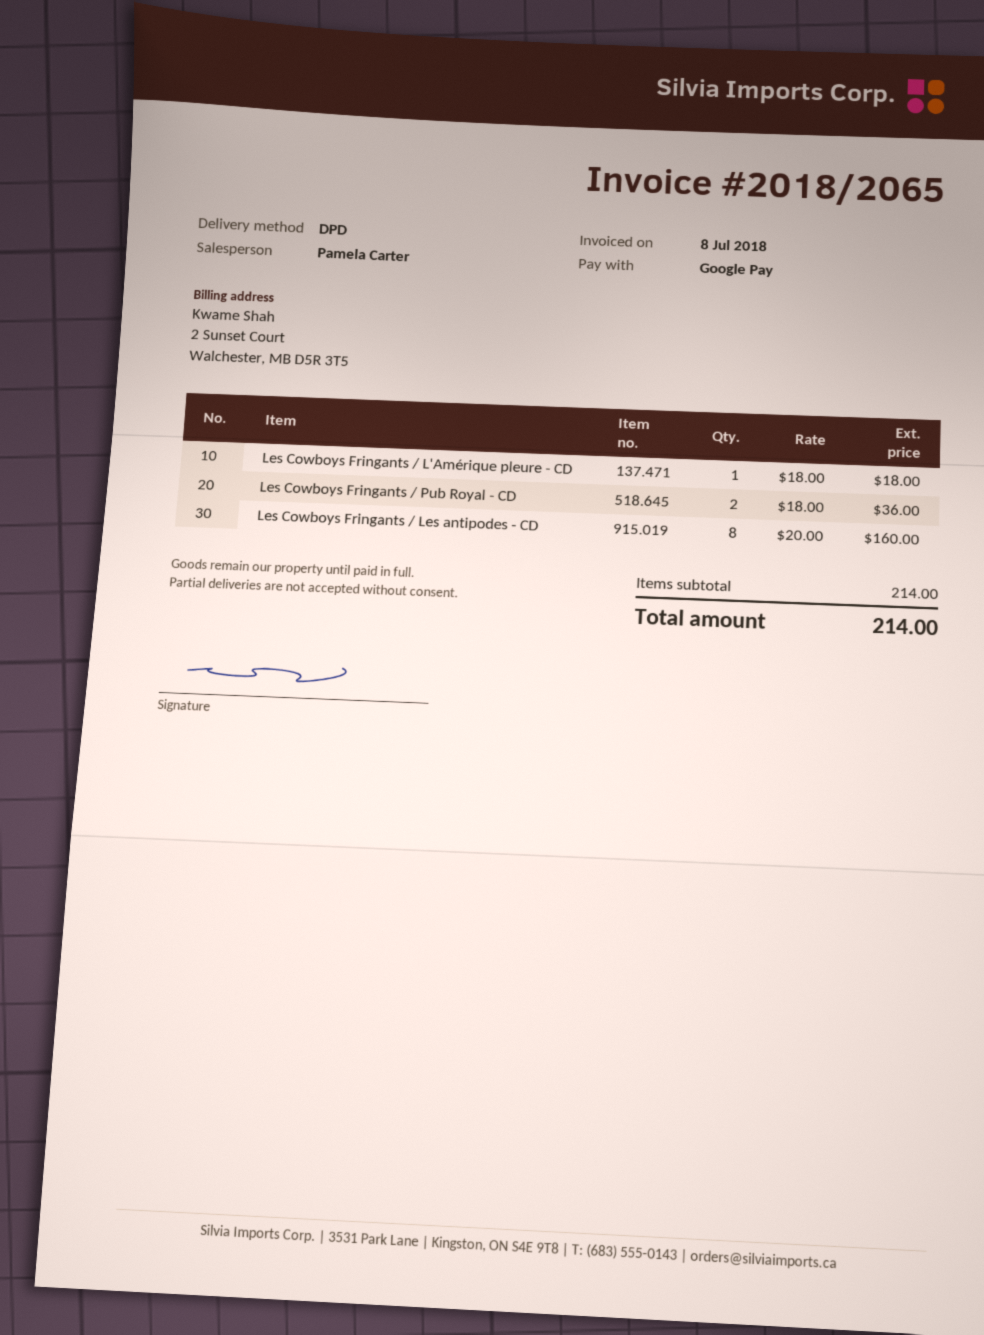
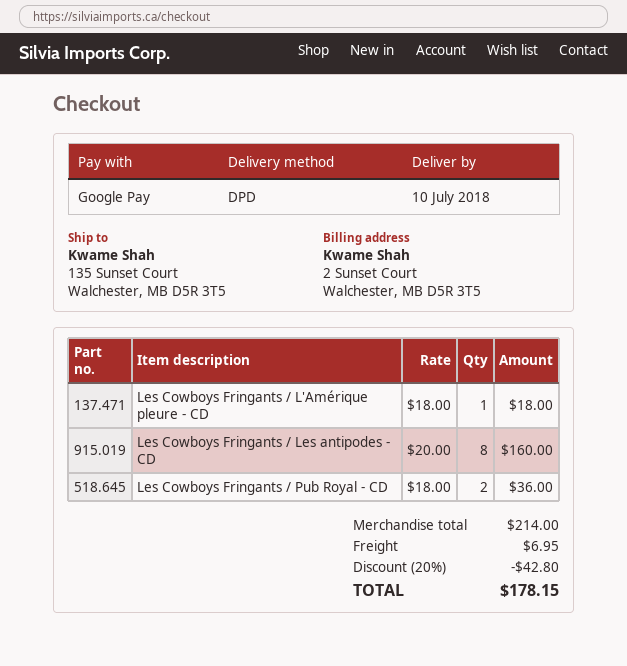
discount: none -> 20% = 42.80
shipping: none -> 6.95
total: 214.00 -> 178.15

